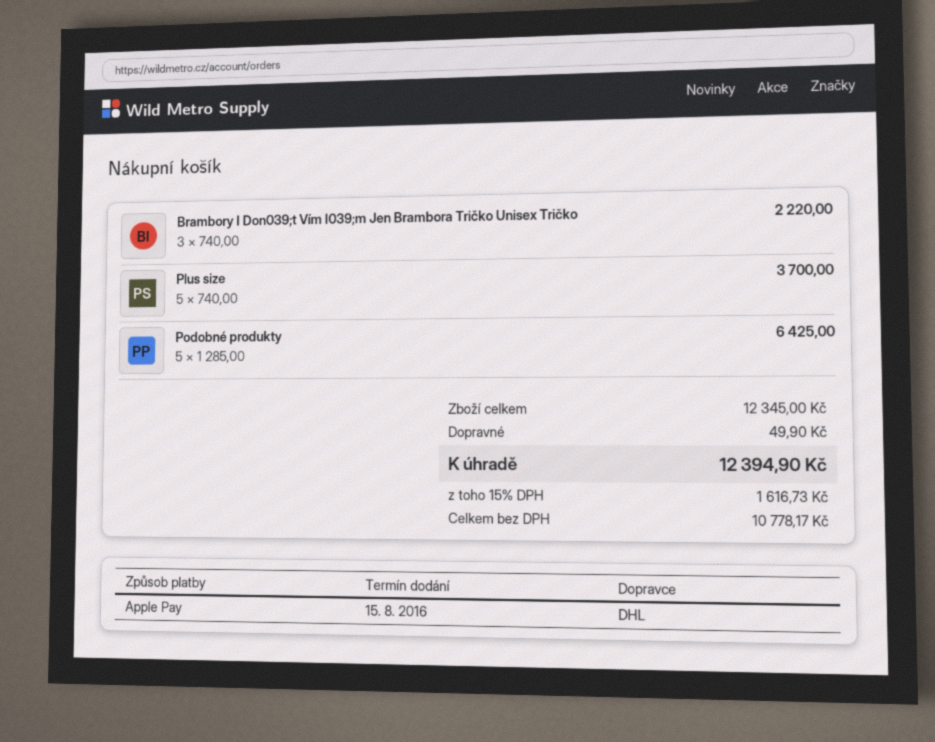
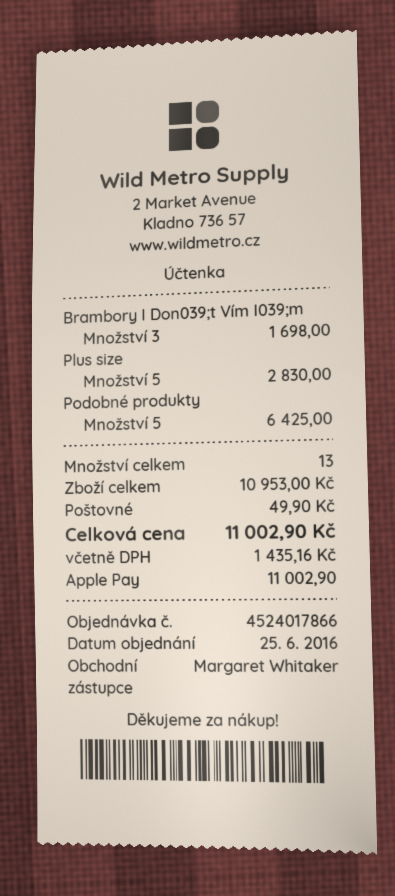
Brambory I Don039;t Vím I039;m Jen Brambora Tričko Unisex Tričko: 3 for 2220.00 -> 3 for 1698.00
Plus size: 5 for 3700.00 -> 5 for 2830.00
subtotal: 12345.00 -> 10953.00
tax: 1616.73 -> 1435.16
total: 12394.90 -> 11002.90

